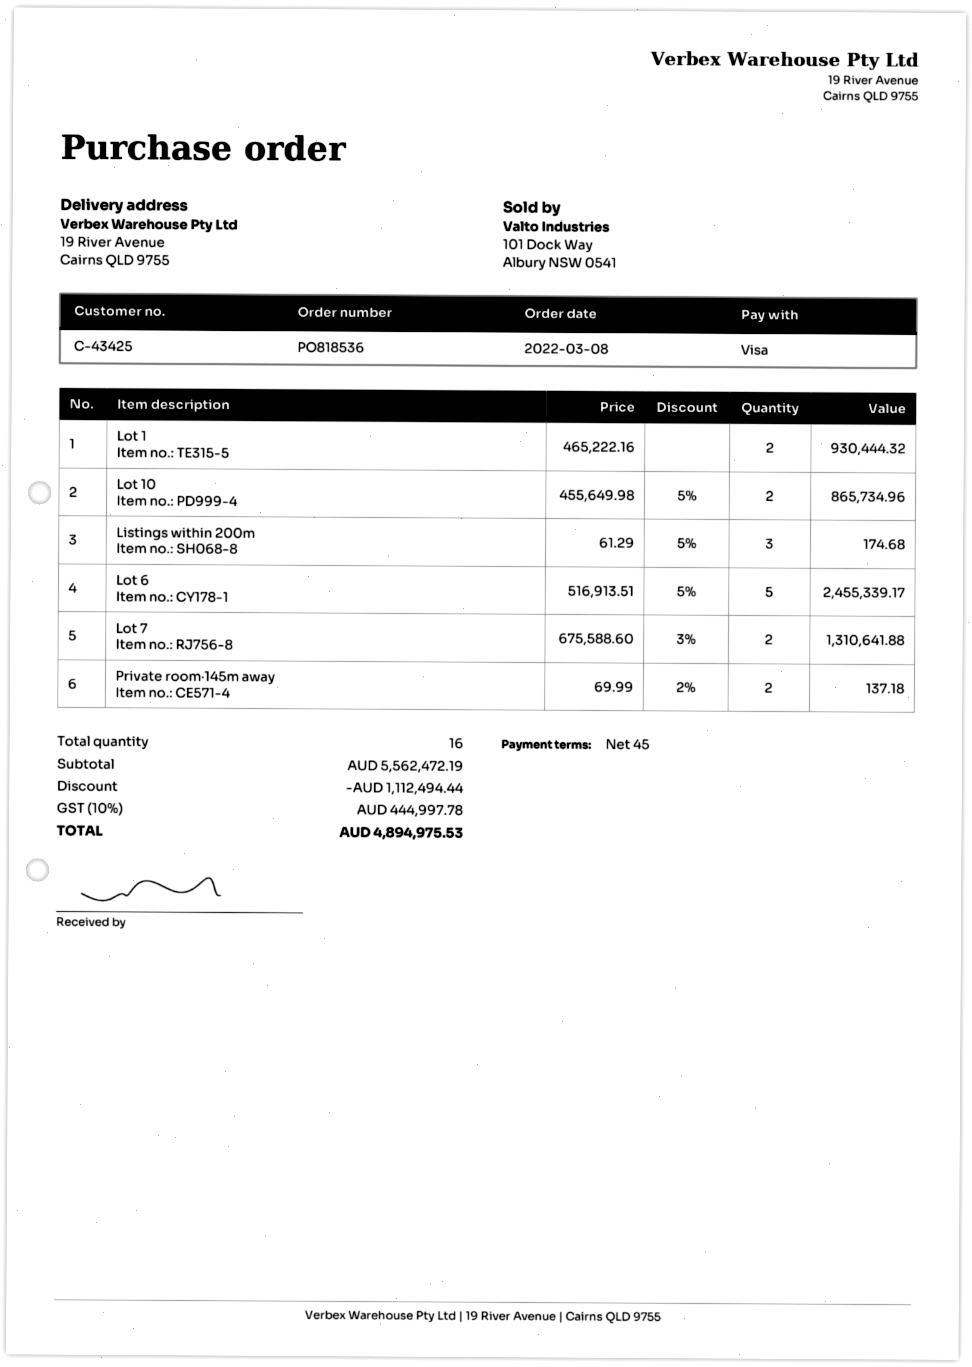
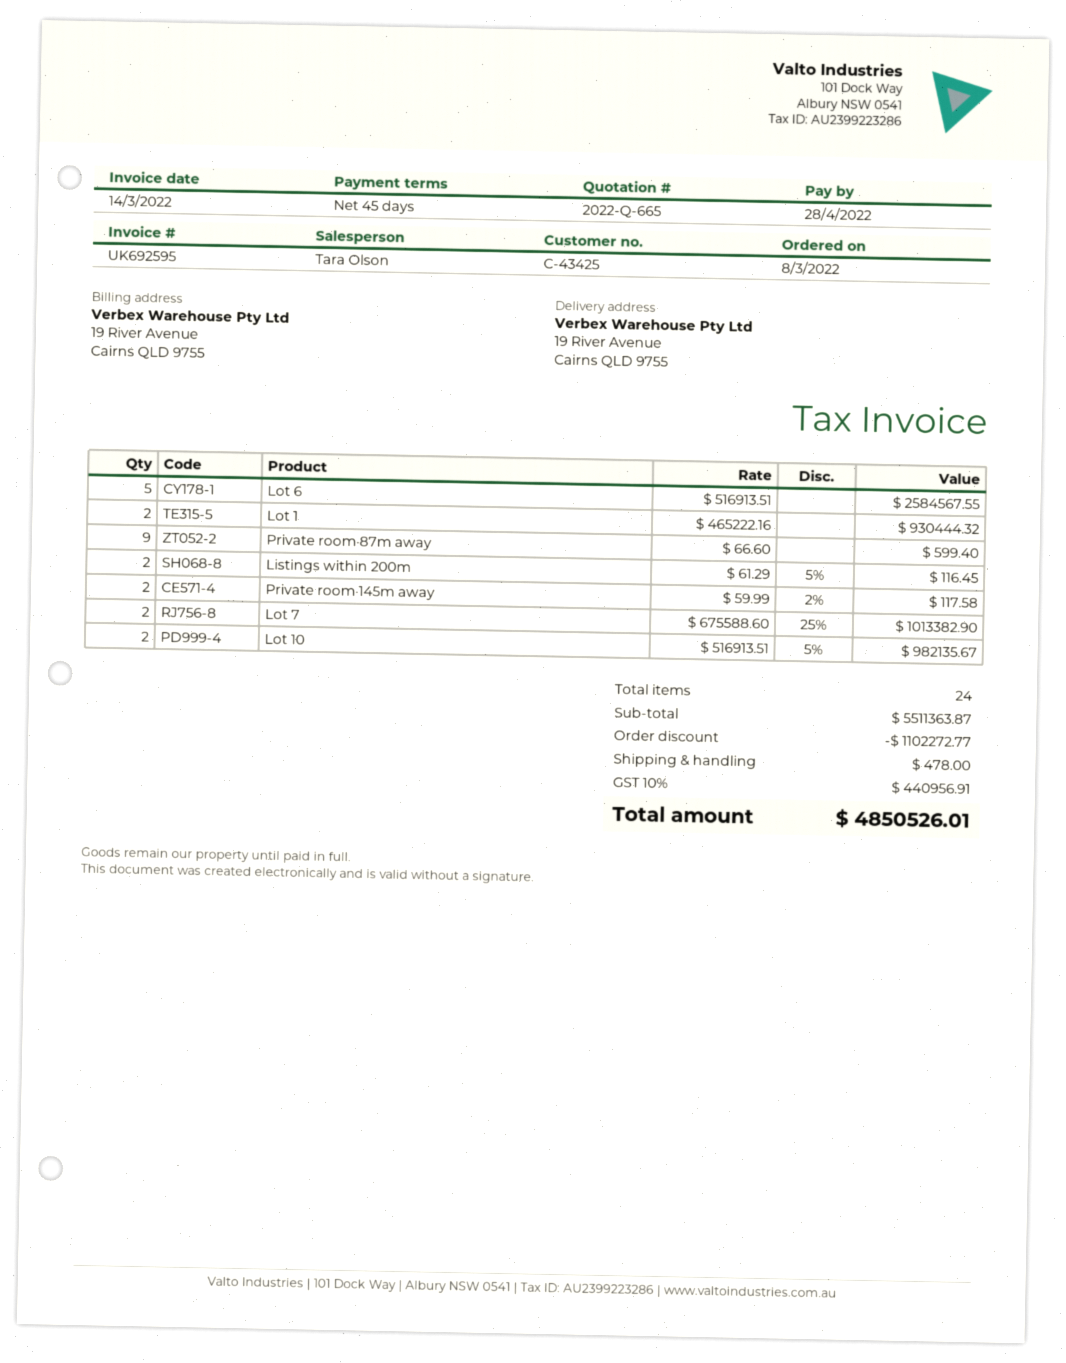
Lot 10: 2 x 455649.98 - 5% = 865734.96 -> 2 x 516913.51 - 5% = 982135.67
Listings within 200m: 3 x 61.29 - 5% = 174.68 -> 2 x 61.29 - 5% = 116.45
Lot 6: 5 x 516913.51 - 5% = 2455339.17 -> 5 x 516913.51 = 2584567.55
Lot 7: 2 x 675588.60 - 3% = 1310641.88 -> 2 x 675588.60 - 25% = 1013382.90
Private room·145m away: 2 x 69.99 - 2% = 137.18 -> 2 x 59.99 - 2% = 117.58
Private room·87m away: none -> 9 x 66.60 = 599.40
total quantity: 16 -> 24
subtotal: 5562472.19 -> 5511363.87
discount: 1112494.44 -> 1102272.77
shipping: none -> 478.00
tax: 10% = 444997.78 -> 10% = 440956.91
total: 4894975.53 -> 4850526.01

